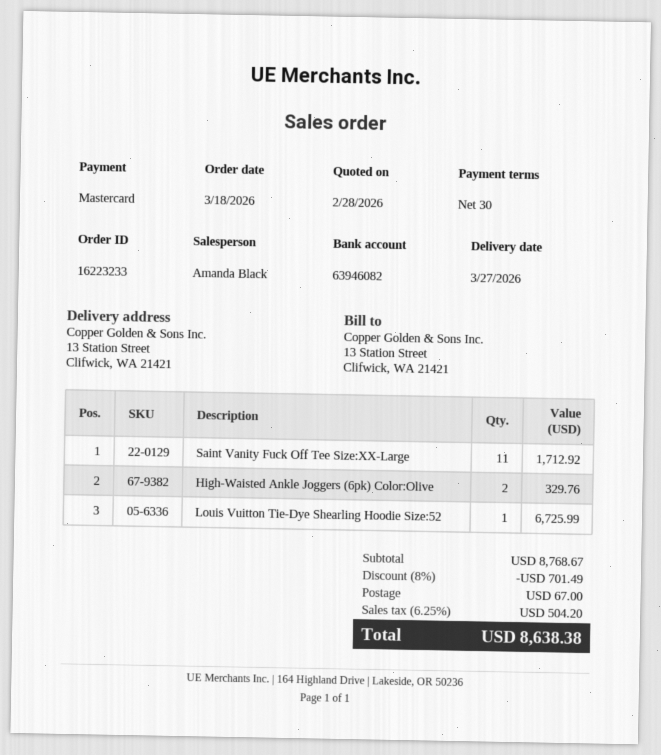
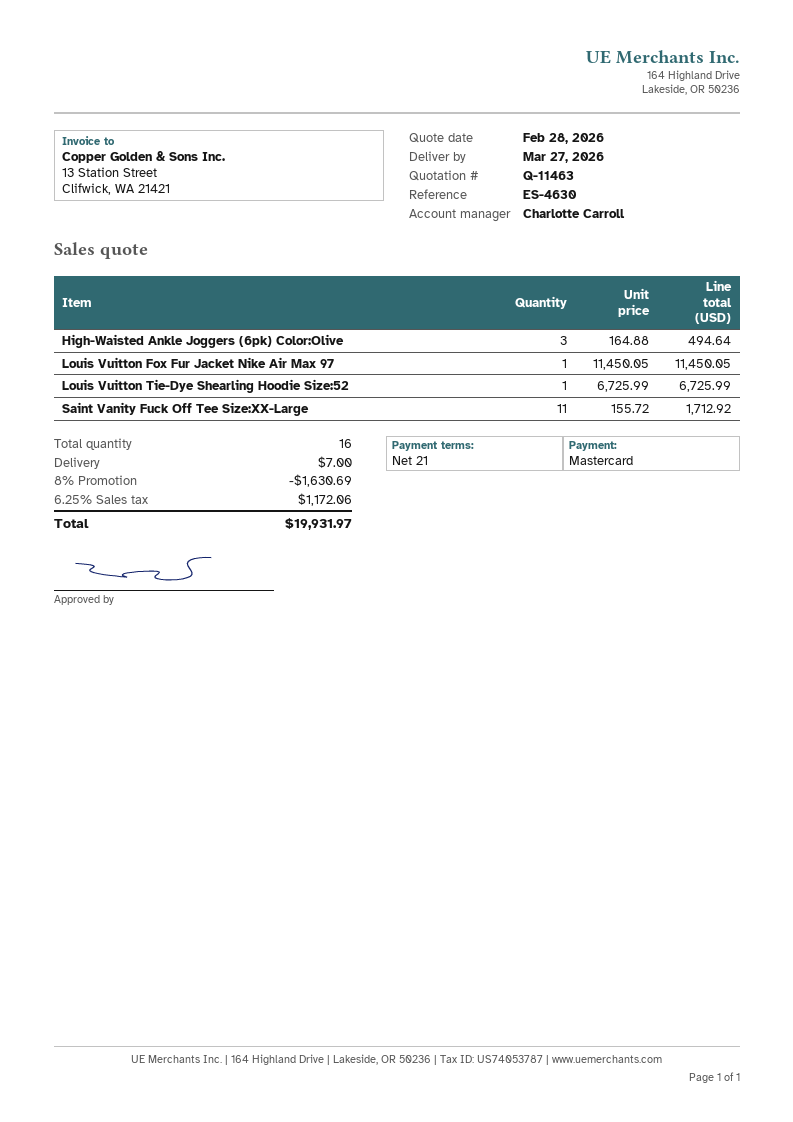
payment terms: 30 days -> 21 days
sales rep: Amanda Black -> Charlotte Carroll
High-Waisted Ankle Joggers (6pk) Color:Olive: 2 for 329.76 -> 3 for 494.64
Louis Vuitton Fox Fur Jacket Nike Air Max 97: none -> 1 for 11450.05
discount: 8% = 701.49 -> 8% = 1630.69
shipping: 67.00 -> 7.00
tax: 6.25% = 504.20 -> 6.25% = 1172.06
total: 8638.38 -> 19931.97

